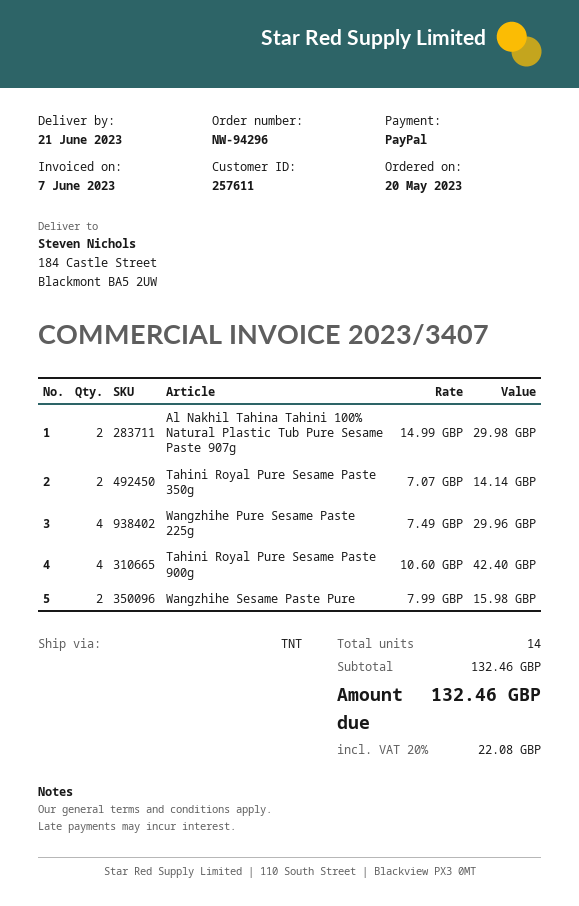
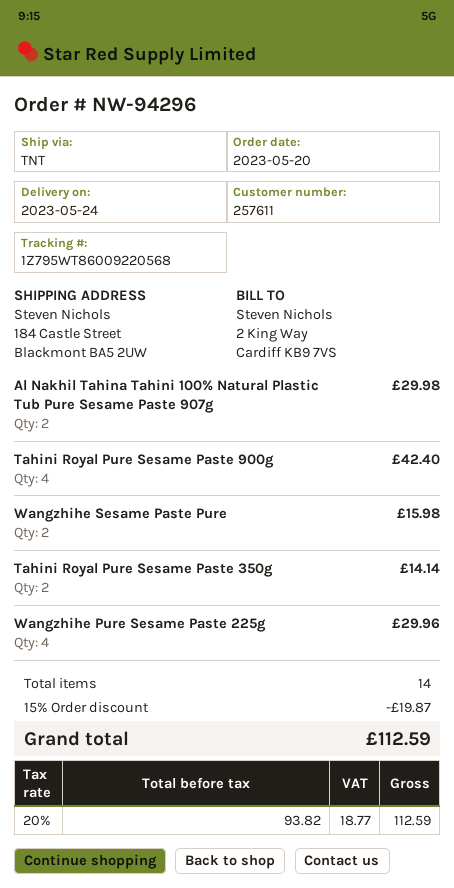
delivery date: 2023-06-21 -> 2023-05-24
discount: none -> 15% = 19.87
tax: 20% = 22.08 -> 20% = 18.77
total: 132.46 -> 112.59

